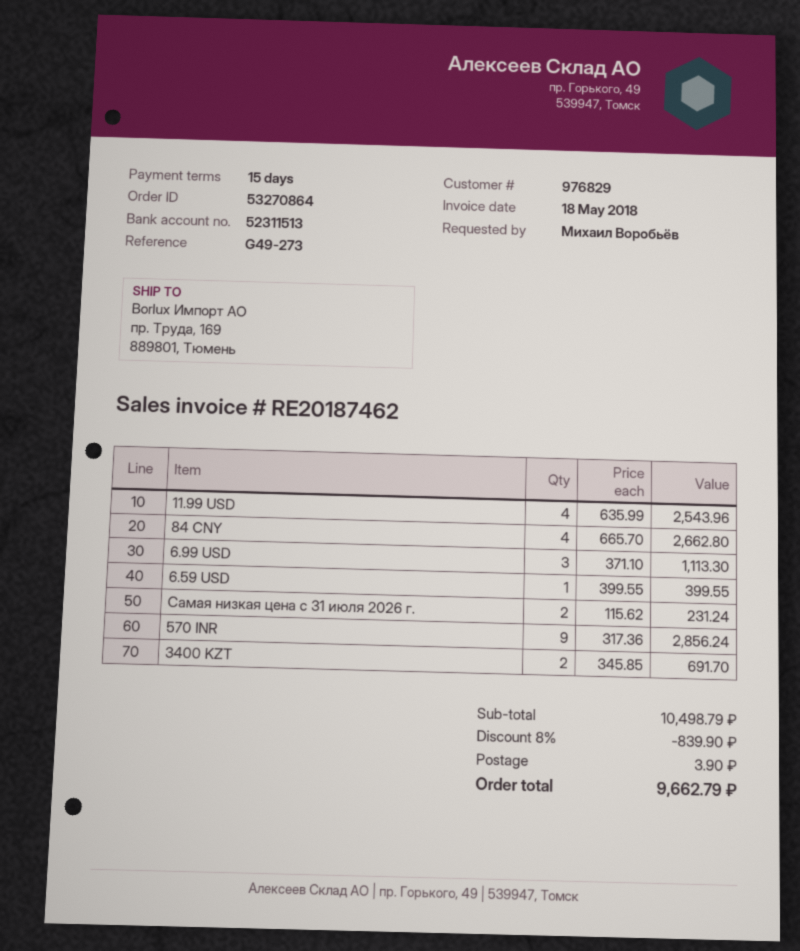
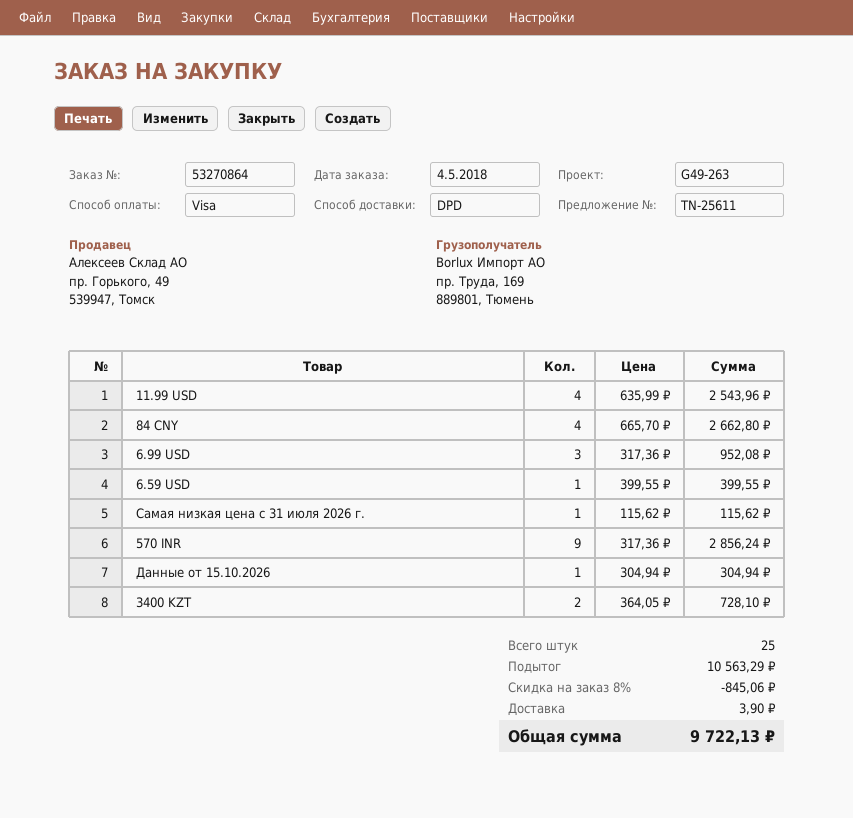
reference: G49-273 -> G49-263
6.99 USD: 3 x 371.10 = 1113.30 -> 3 x 317.36 = 952.08
Самая низкая цена с 31 июля 2026 г.: 2 x 115.62 = 231.24 -> 1 x 115.62 = 115.62
3400 KZT: 2 x 345.85 = 691.70 -> 2 x 364.05 = 728.10
Данные от 15.10.2026: none -> 1 x 304.94 = 304.94
subtotal: 10498.79 -> 10563.29
discount: 8% = 839.90 -> 8% = 845.06
total: 9662.79 -> 9722.13

